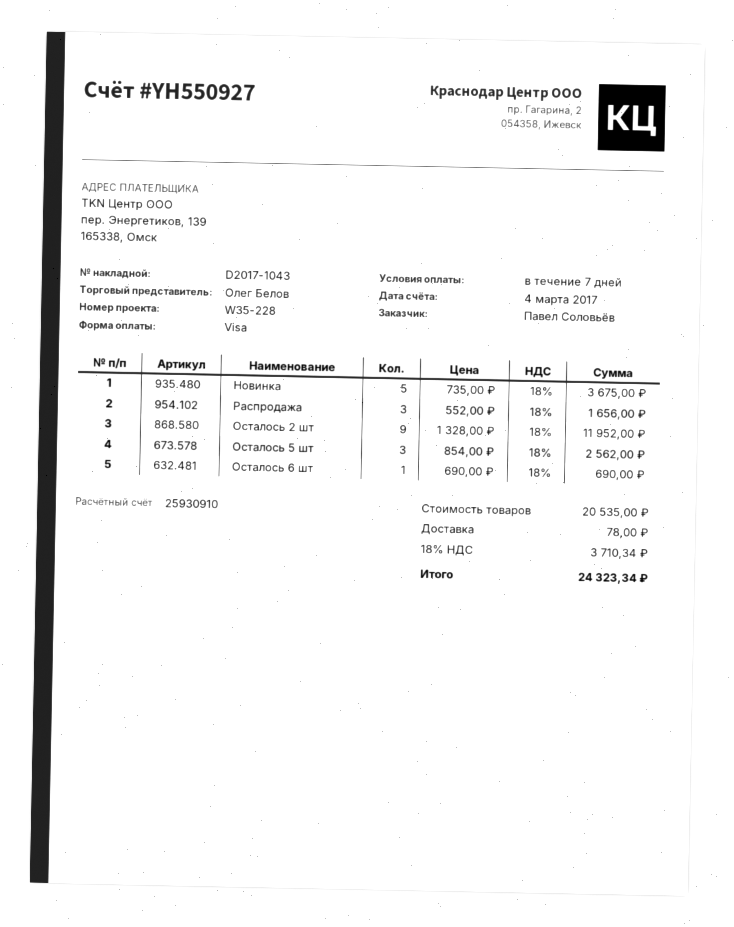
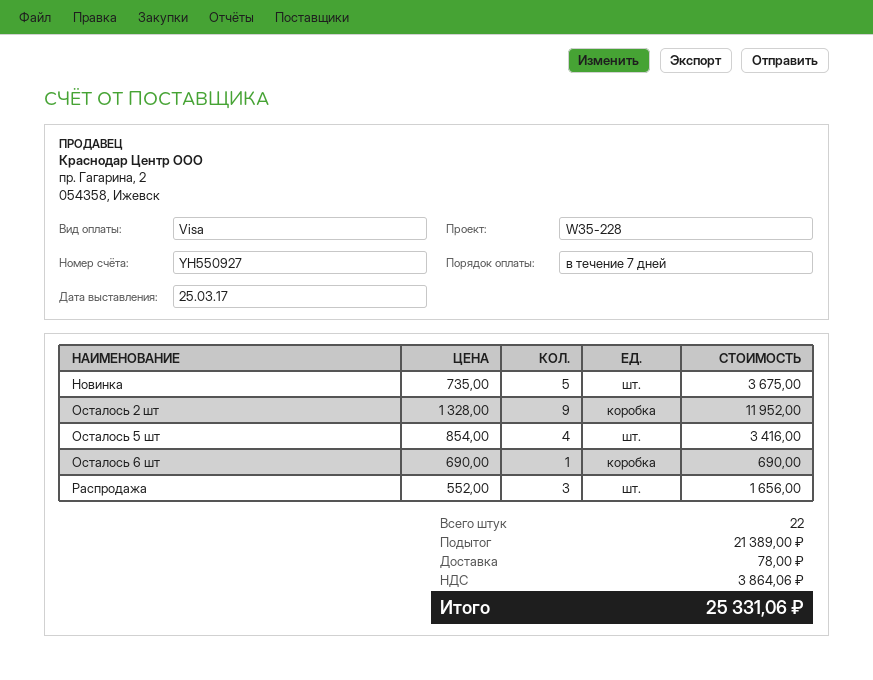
invoice date: 2017-03-04 -> 2017-03-25
Осталось 5 шт: 3 x 854.00 = 2562.00 -> 4 x 854.00 = 3416.00
subtotal: 20535.00 -> 21389.00
tax: 3710.34 -> 3864.06
total: 24323.34 -> 25331.06

